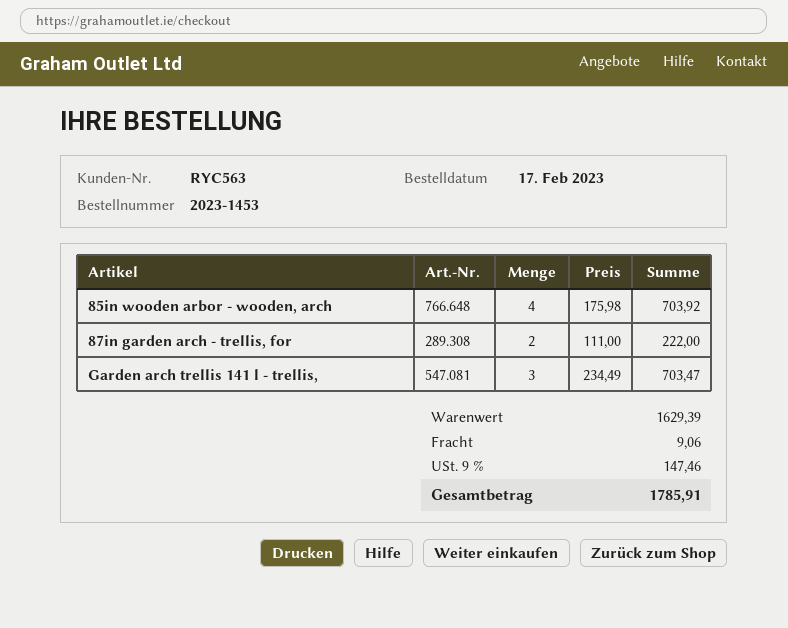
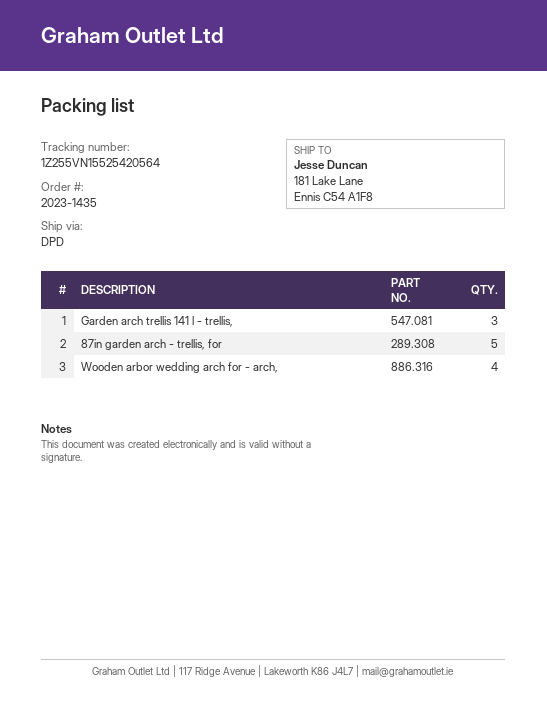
order number: 2023-1453 -> 2023-1435
85in wooden arbor - wooden, arch: 4 -> none
87in garden arch - trellis, for: 2 -> 5
Wooden arbor wedding arch for - arch,: none -> 4

